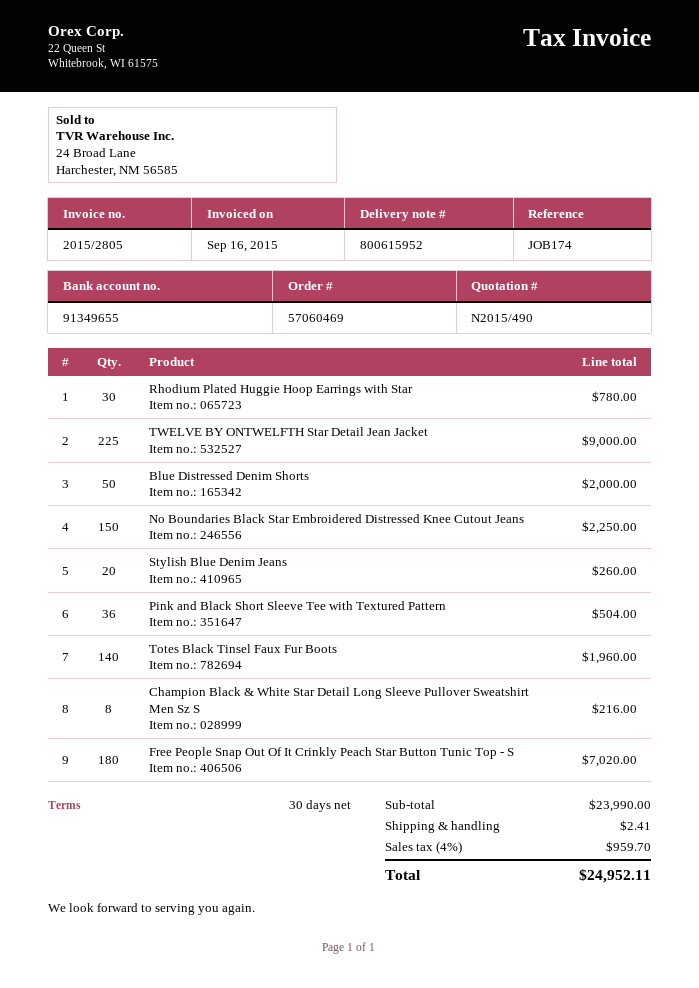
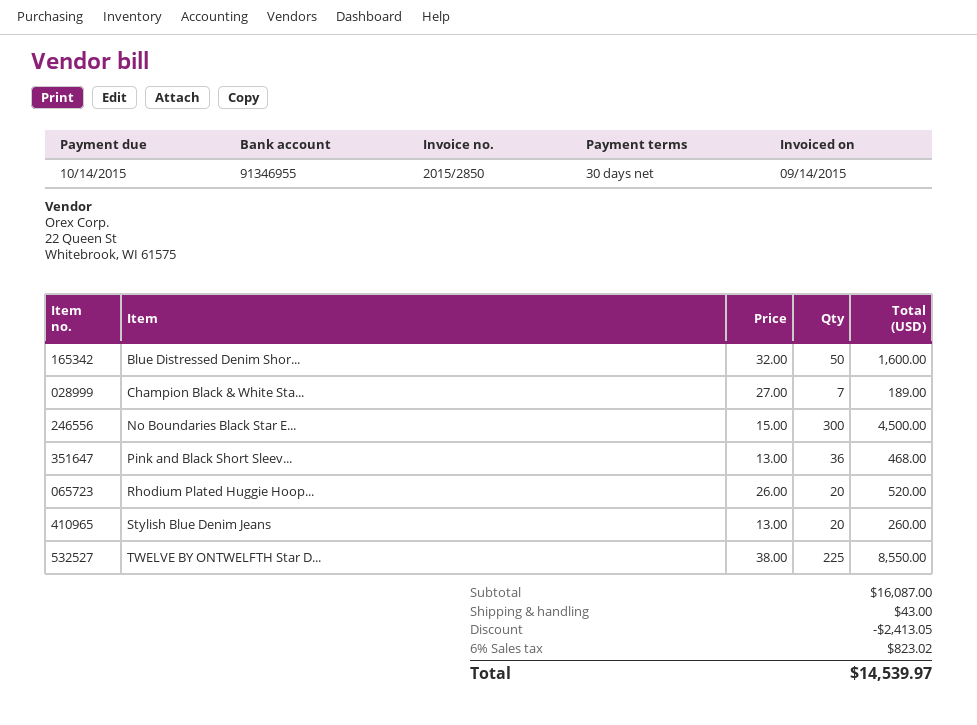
invoice number: 2015/2805 -> 2015/2850
invoice date: 2015-09-16 -> 2015-09-14
bank account: 91349655 -> 91346955
Rhodium Plated Huggie Hoop Earrings with Star: 30 for 780.00 -> 20 for 520.00
TWELVE BY ONTWELFTH Star Detail Jean Jacket: 225 for 9000.00 -> 225 for 8550.00
Blue Distressed Denim Shorts: 50 for 2000.00 -> 50 for 1600.00
No Boundaries Black Star Embroidered Distressed Knee Cutout Jeans: 150 for 2250.00 -> 300 for 4500.00
Pink and Black Short Sleeve Tee with Textured Pattern: 36 for 504.00 -> 36 for 468.00
Totes Black Tinsel Faux Fur Boots: 140 for 1960.00 -> none
Champion Black & White Star Detail Long Sleeve Pullover Sweatshirt Men Sz S: 8 for 216.00 -> 7 for 189.00
Free People Snap Out Of It Crinkly Peach Star Button Tunic Top - S: 180 for 7020.00 -> none
subtotal: 23990.00 -> 16087.00
discount: none -> 2413.05
shipping: 2.41 -> 43.00
tax: 4% = 959.70 -> 6% = 823.02
total: 24952.11 -> 14539.97

